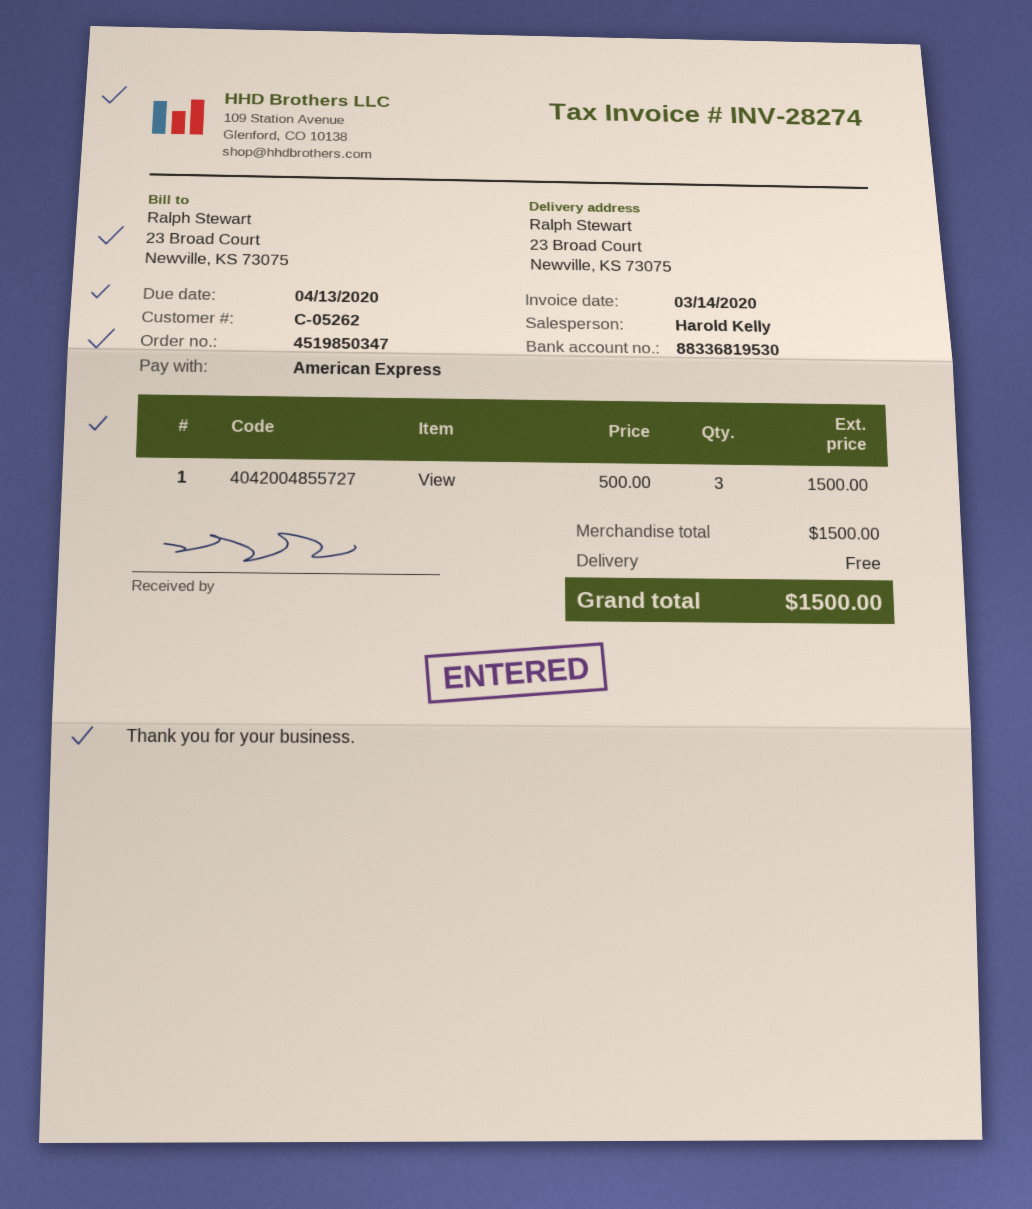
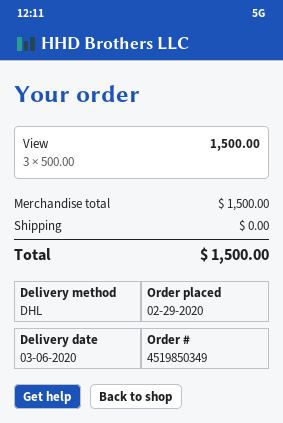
order number: 4519850347 -> 4519850349

